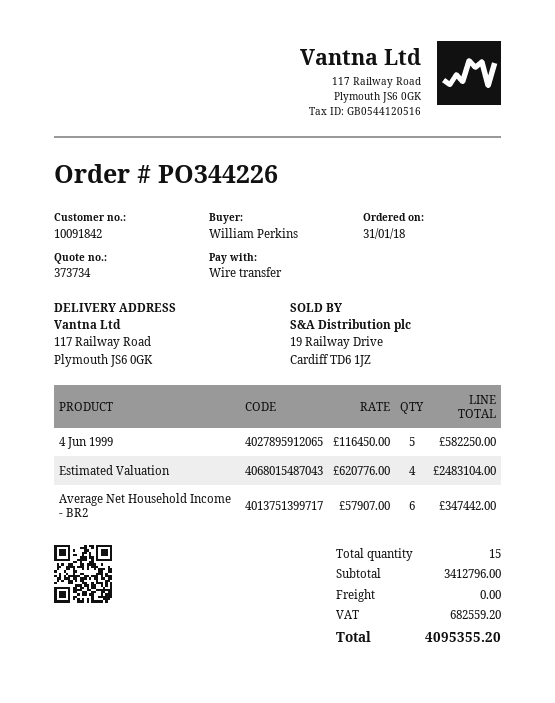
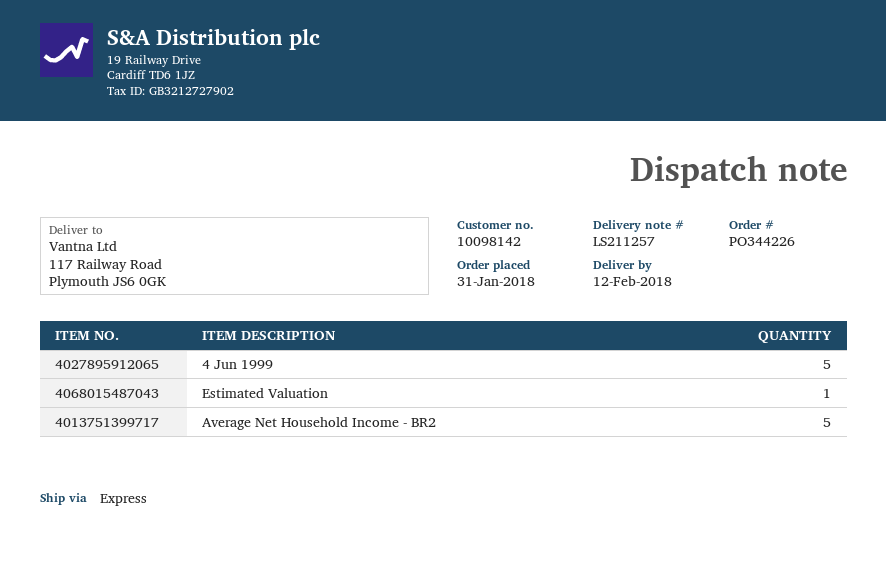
customer number: 10091842 -> 10098142
Estimated Valuation: 4 -> 1
Average Net Household Income - BR2: 6 -> 5

